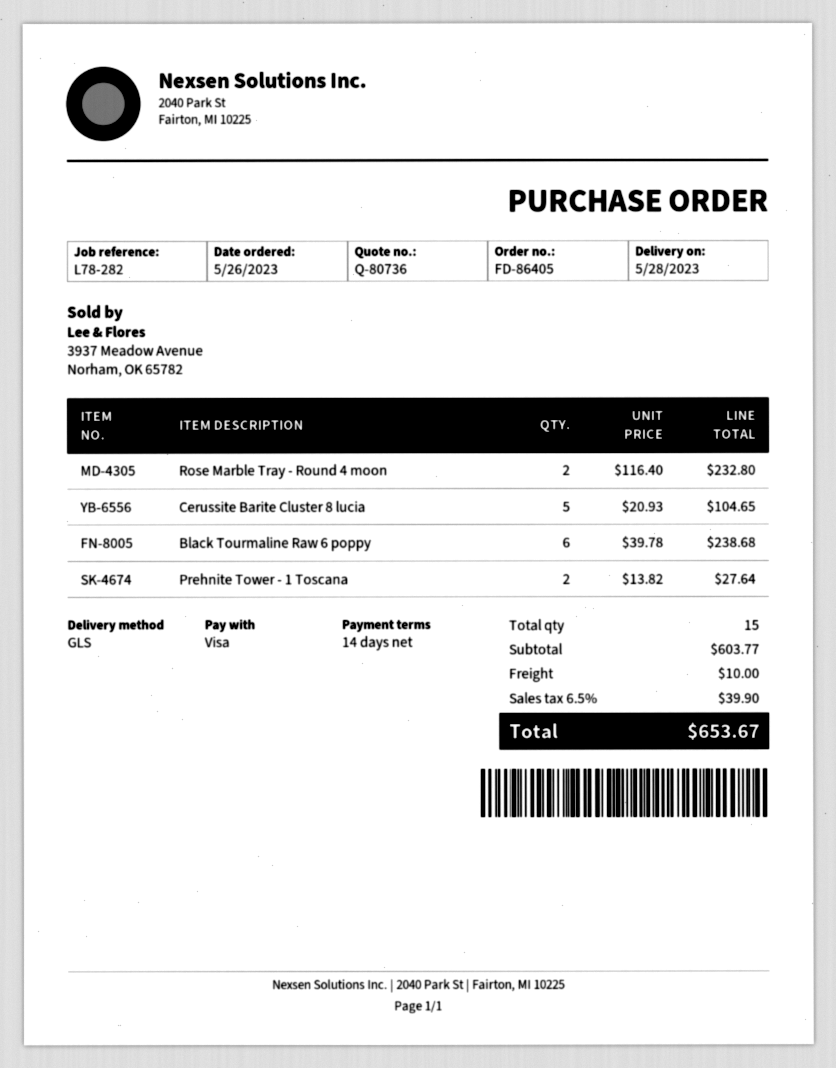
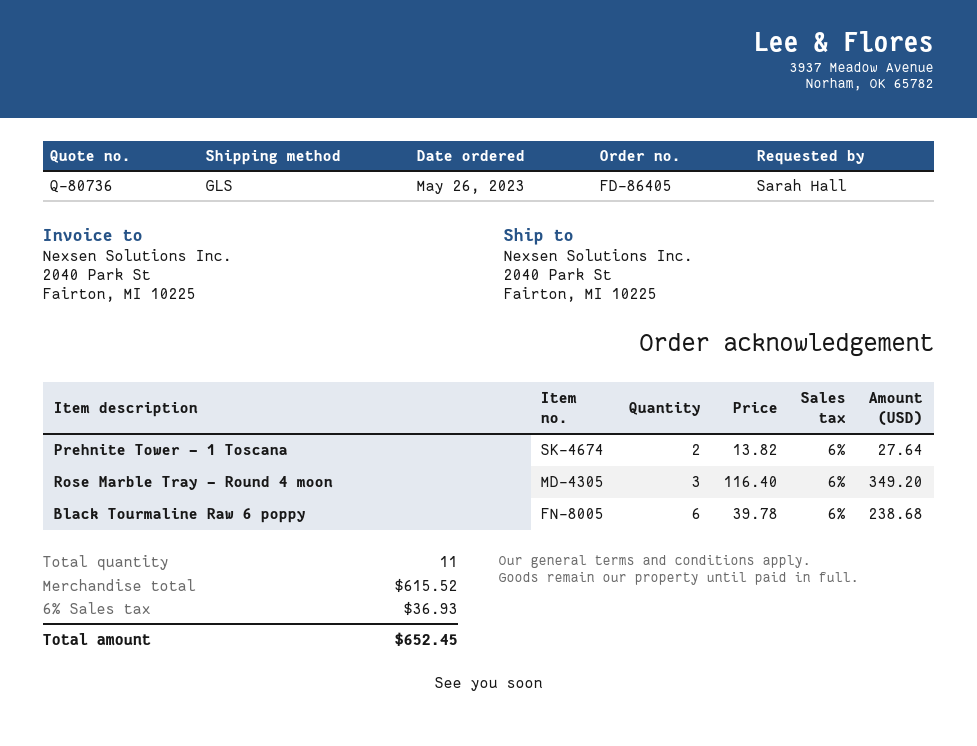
Rose Marble Tray - Round 4 moon: 2 x 116.40 = 232.80 -> 3 x 116.40 = 349.20
Cerussite Barite Cluster 8 lucia: 5 x 20.93 = 104.65 -> none
total quantity: 15 -> 11
subtotal: 603.77 -> 615.52
shipping: 10.00 -> none
tax: 6.5% = 39.90 -> 6% = 36.93
total: 653.67 -> 652.45

